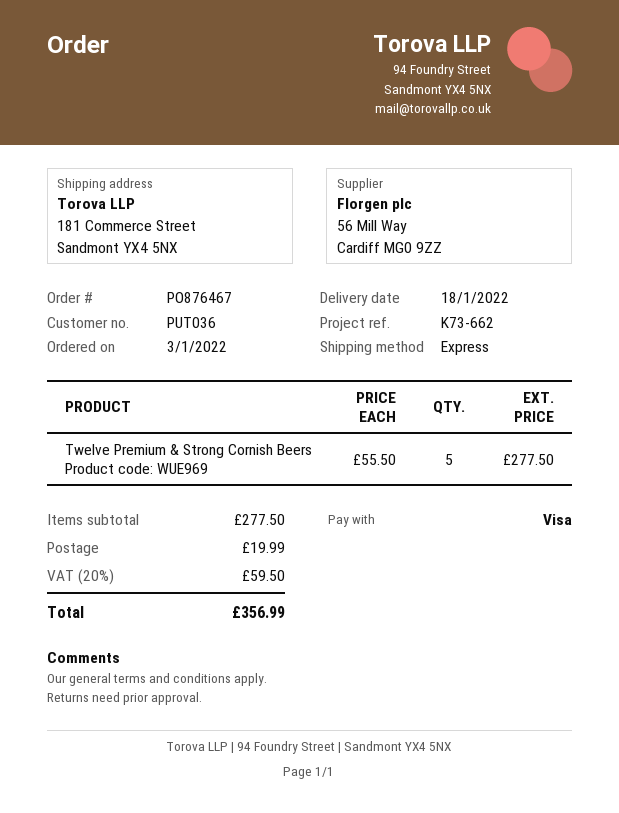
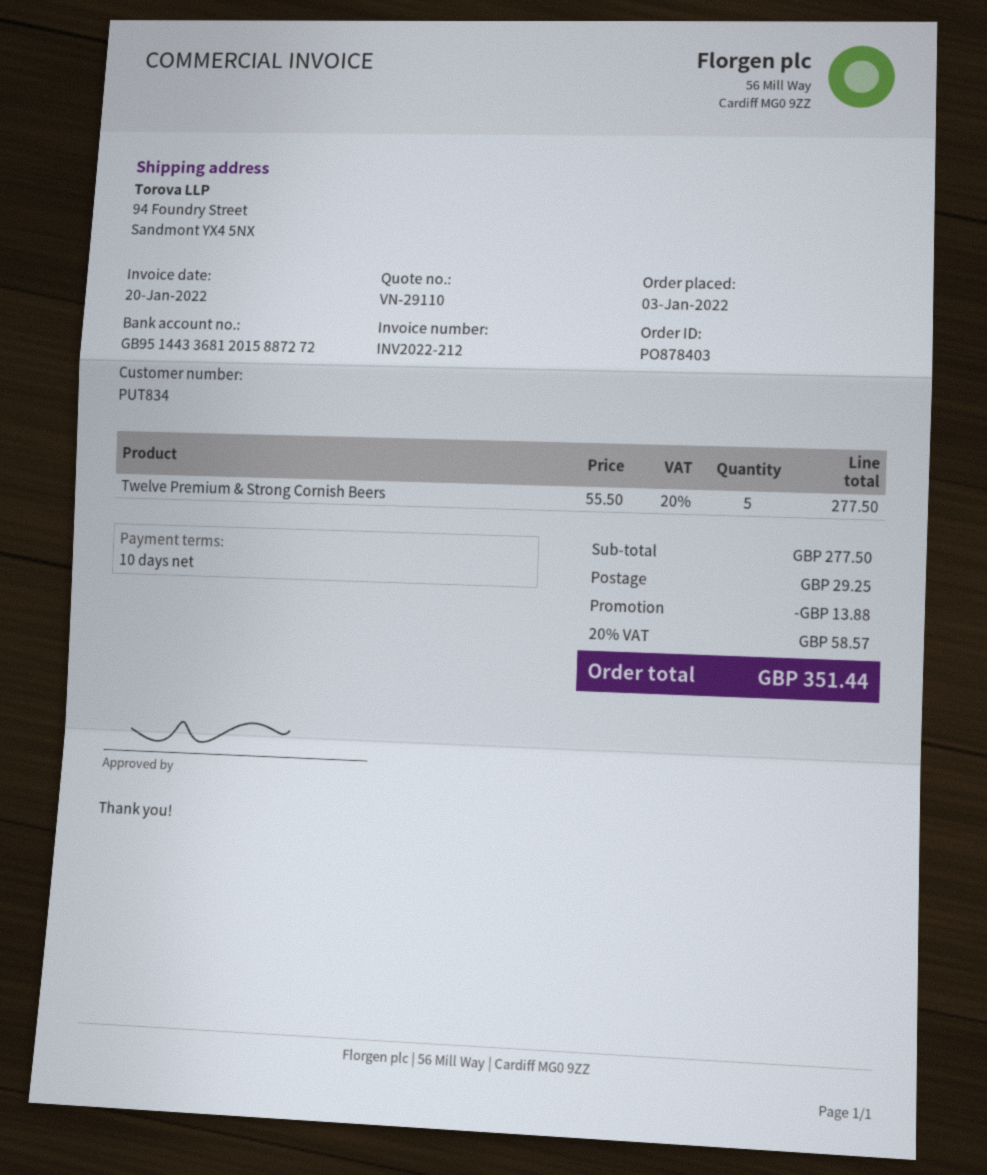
order number: PO876467 -> PO878403
customer number: PUT036 -> PUT834
ship to: 181 Commerce Street, Sandmont YX4 5NX -> 94 Foundry Street, Sandmont YX4 5NX
discount: none -> 13.88
shipping: 19.99 -> 29.25
tax: 20% = 59.50 -> 20% = 58.57
total: 356.99 -> 351.44

